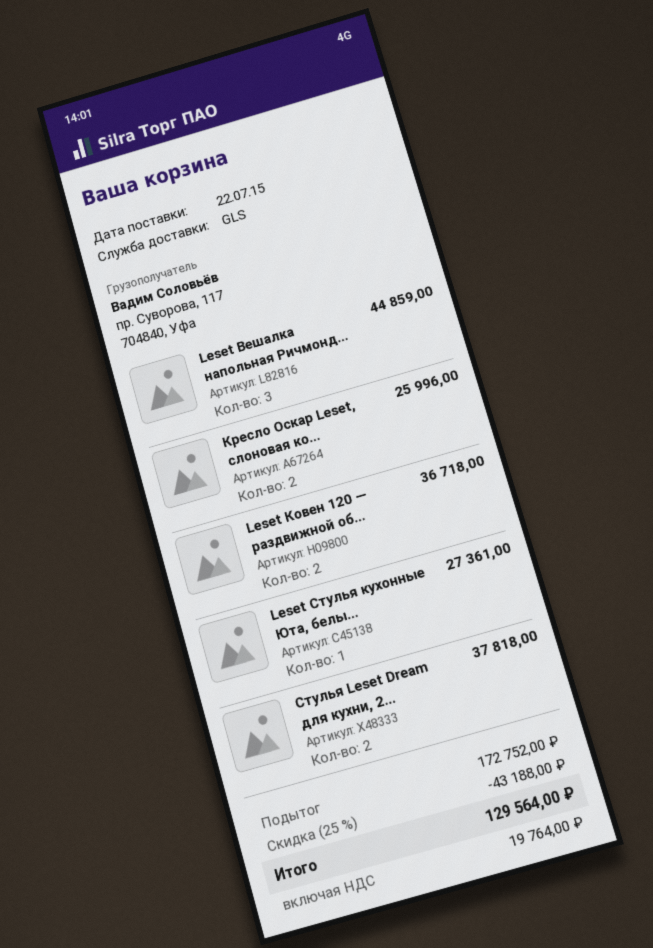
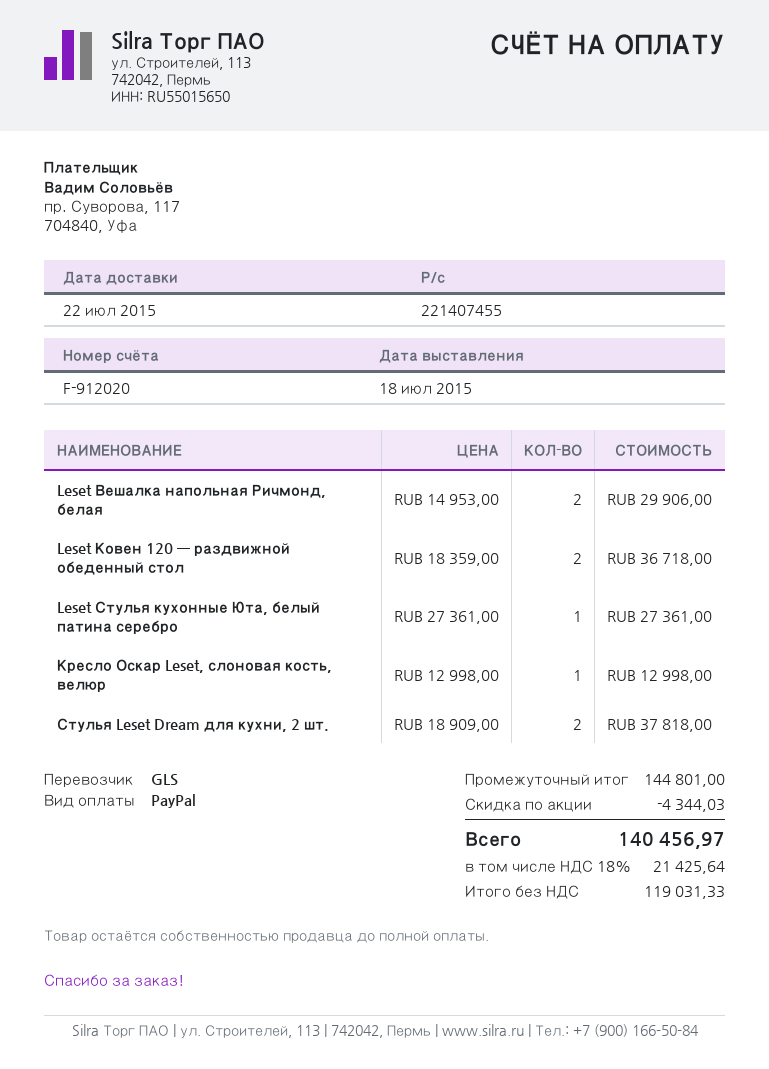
Leset Вешалка напольная Ричмонд...: 3 for 44859.00 -> 2 for 29906.00
Кресло Оскар Leset, слоновая ко...: 2 for 25996.00 -> 1 for 12998.00
subtotal: 172752.00 -> 144801.00
discount: 43188.00 -> 4344.03
tax: 19764.00 -> 21425.64
total: 129564.00 -> 140456.97

